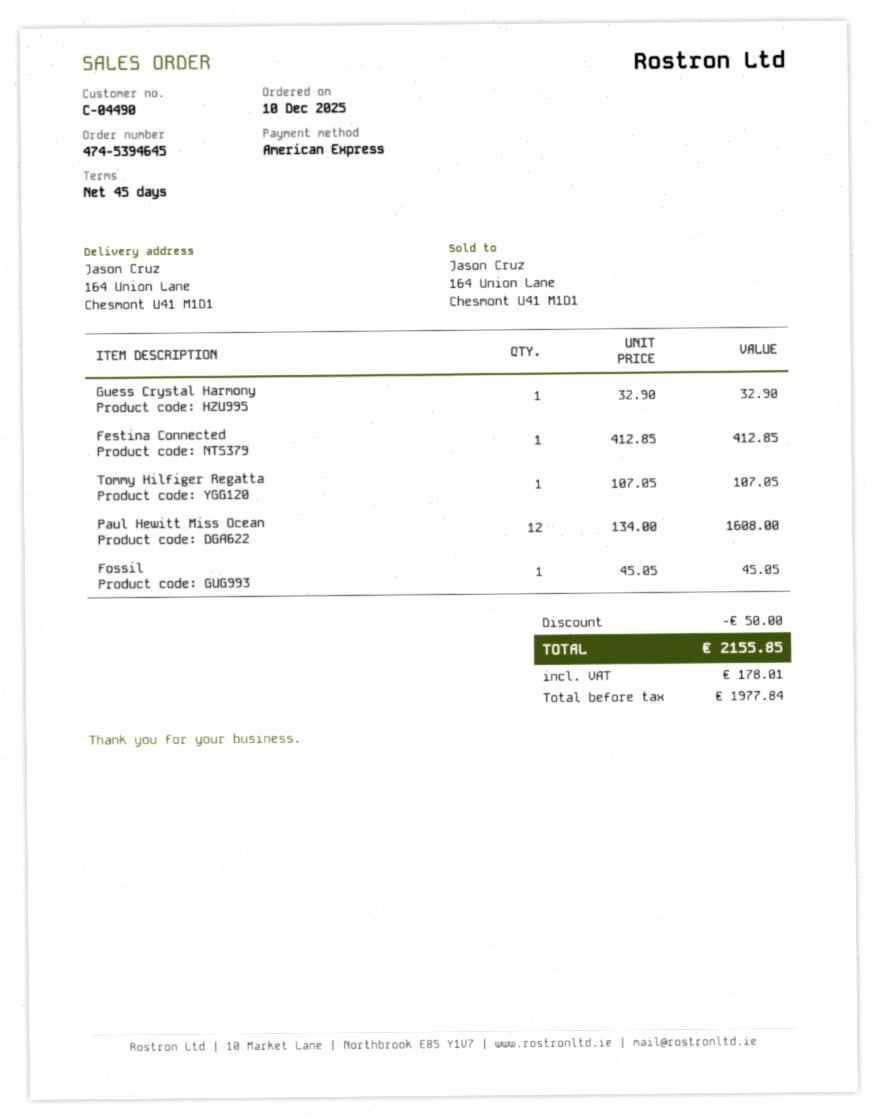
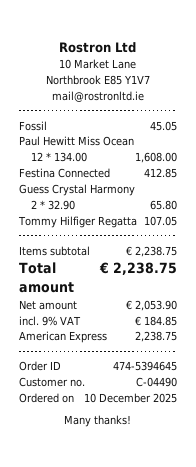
Guess Crystal Harmony: 1 x 32.90 = 32.90 -> 2 x 32.90 = 65.80
discount: 50.00 -> none
net: 1977.84 -> 2053.90
tax: 178.01 -> 184.85
total: 2155.85 -> 2238.75

